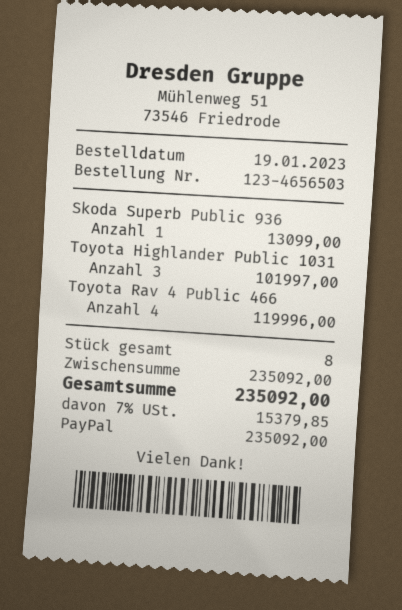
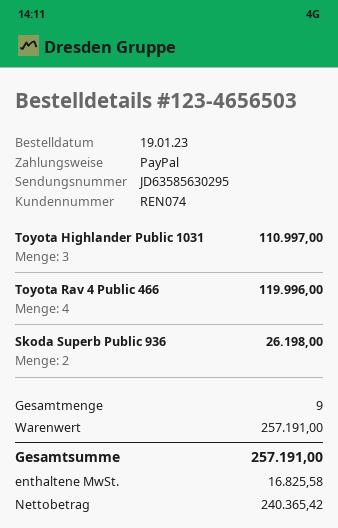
Skoda Superb Public 936: 1 for 13099.00 -> 2 for 26198.00
Toyota Highlander Public 1031: 3 for 101997.00 -> 3 for 110997.00
total quantity: 8 -> 9
subtotal: 235092.00 -> 257191.00
tax: 15379.85 -> 16825.58
total: 235092.00 -> 257191.00

